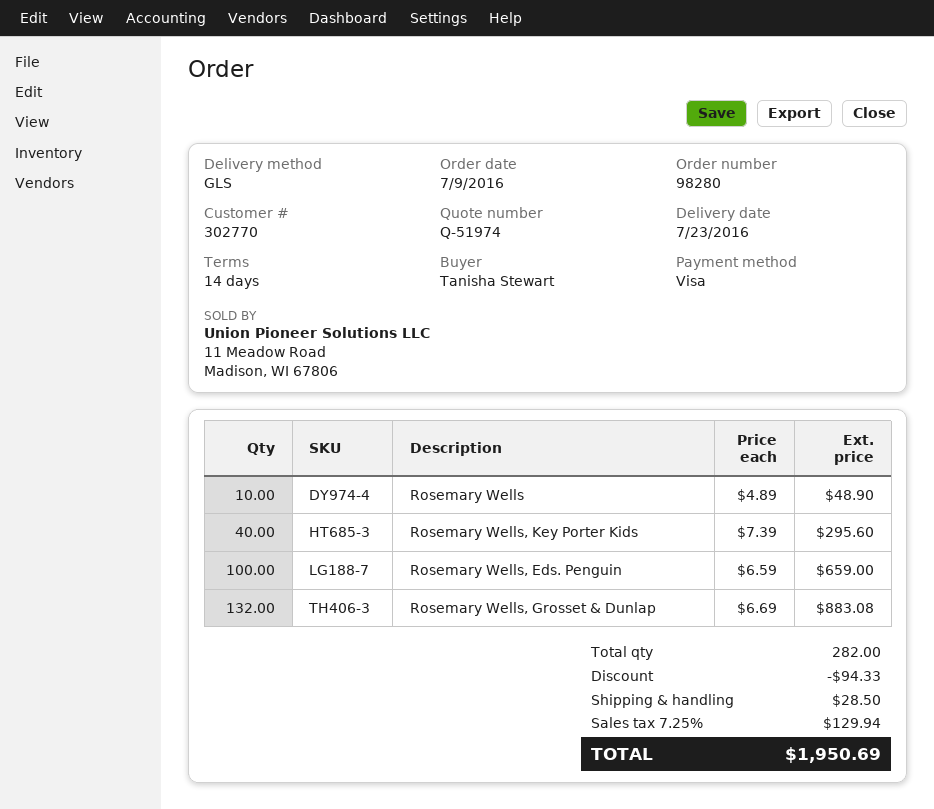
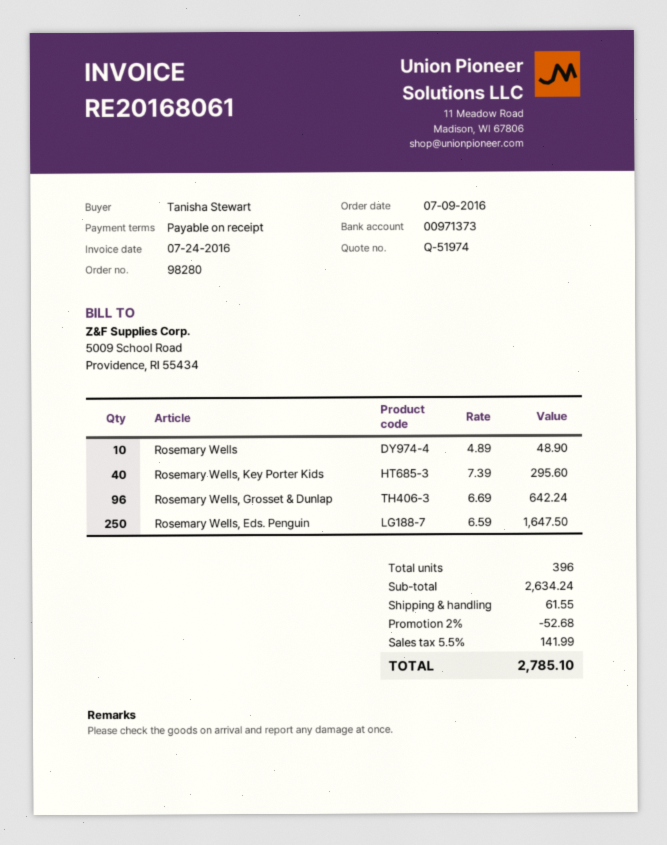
payment terms: 14 days -> on receipt
Rosemary Wells, Eds. Penguin: 100 x 6.59 = 659.00 -> 250 x 6.59 = 1647.50
Rosemary Wells, Grosset & Dunlap: 132 x 6.69 = 883.08 -> 96 x 6.69 = 642.24
total quantity: 282 -> 396
discount: 94.33 -> 52.68
shipping: 28.50 -> 61.55
tax: 7.25% = 129.94 -> 5.5% = 141.99
total: 1950.69 -> 2785.10

